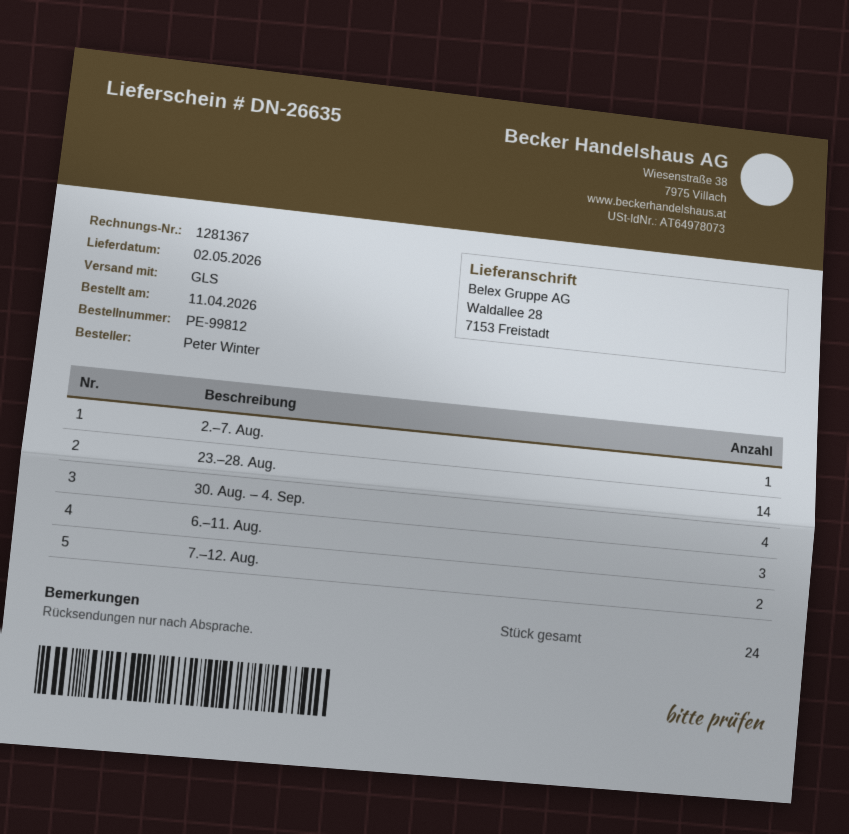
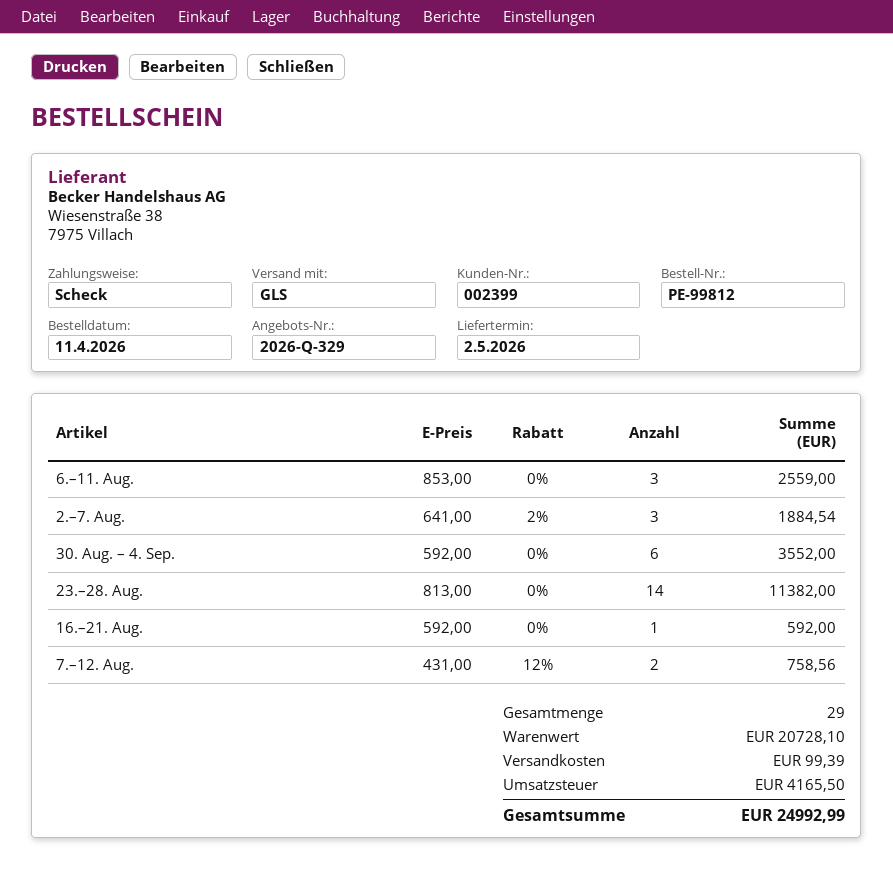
2.–7. Aug.: 1 -> 3
30. Aug. – 4. Sep.: 4 -> 6
16.–21. Aug.: none -> 1
total quantity: 24 -> 29

